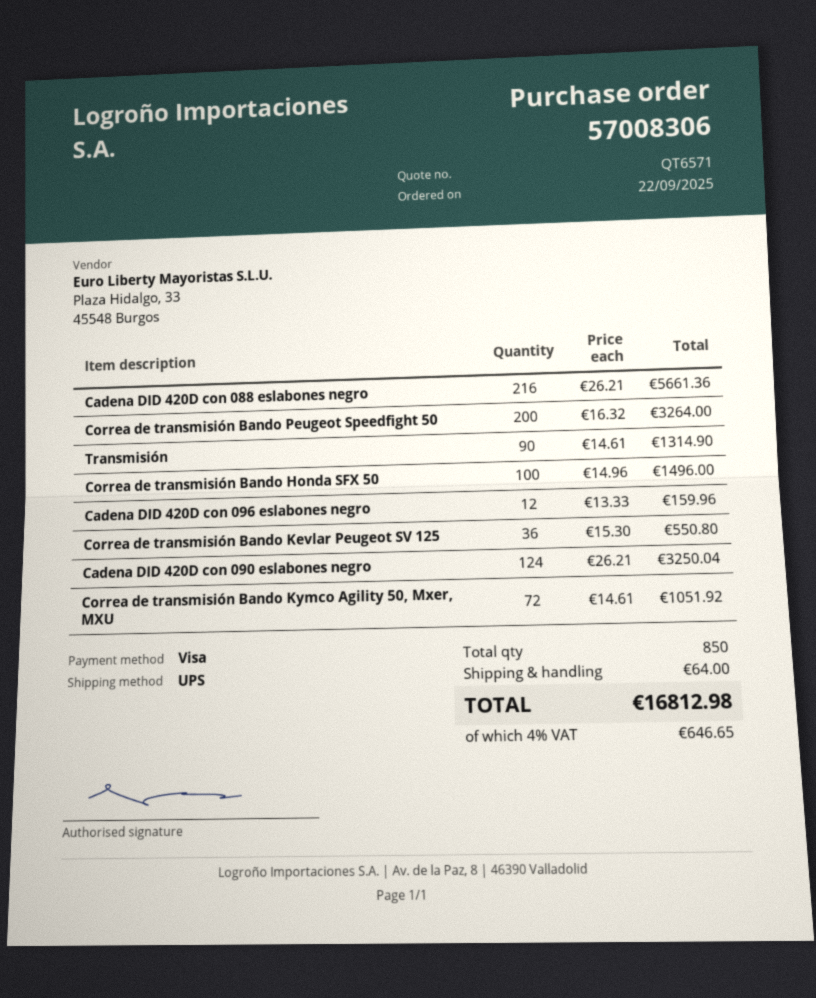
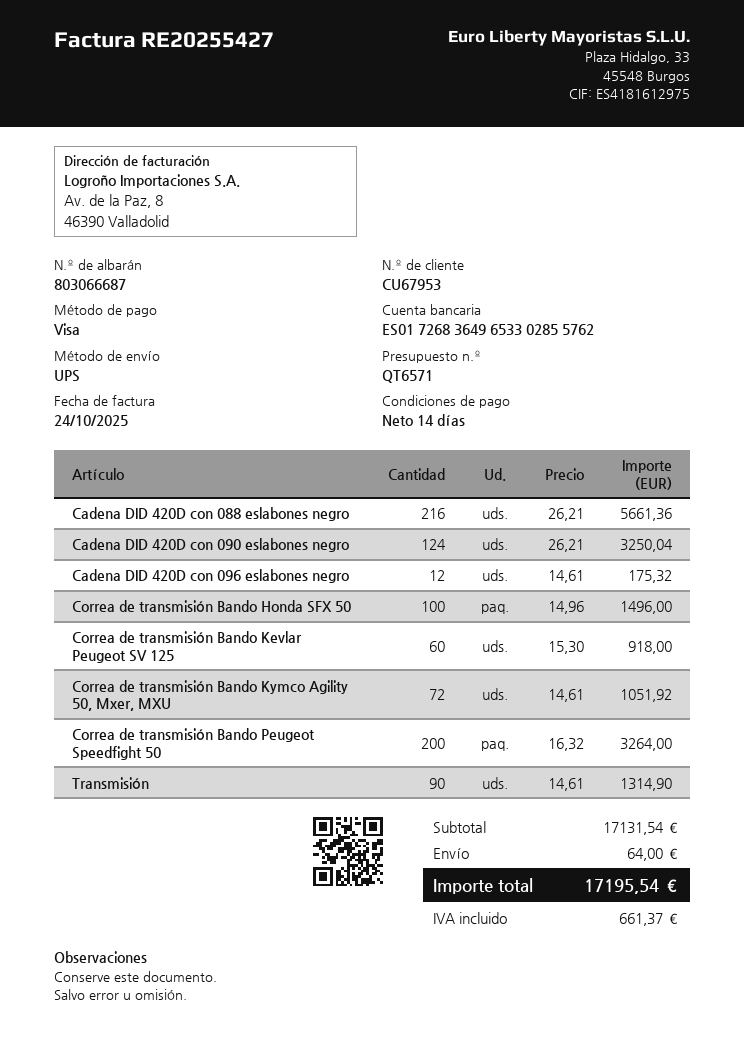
Cadena DID 420D con 096 eslabones negro: 12 x 13.33 = 159.96 -> 12 x 14.61 = 175.32
Correa de transmisión Bando Kevlar Peugeot SV 125: 36 x 15.30 = 550.80 -> 60 x 15.30 = 918.00
tax: 646.65 -> 661.37
total: 16812.98 -> 17195.54

